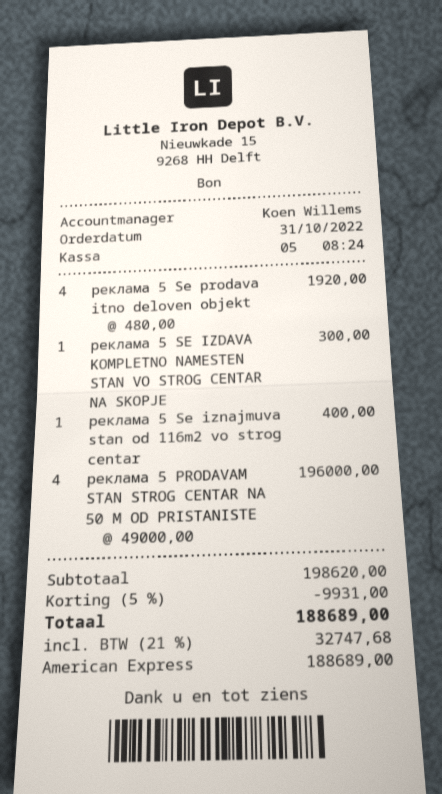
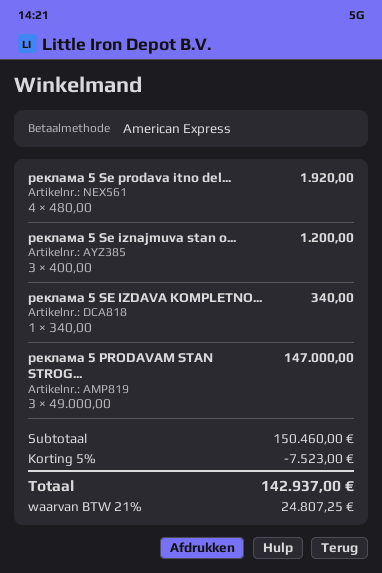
реклама 5 SE IZDAVA KOMPLETNO NAMESTEN STAN VO STROG CENTAR NA SKOPJE: 1 x 300.00 = 300.00 -> 1 x 340.00 = 340.00
реклама 5 Se iznajmuva stan od 116m2 vo strog centar: 1 x 400.00 = 400.00 -> 3 x 400.00 = 1200.00
реклама 5 PRODAVAM STAN STROG CENTAR NA 50 M OD PRISTANISTE: 4 x 49000.00 = 196000.00 -> 3 x 49000.00 = 147000.00
subtotal: 198620.00 -> 150460.00
discount: 5% = 9931.00 -> 5% = 7523.00
tax: 21% = 32747.68 -> 21% = 24807.25
total: 188689.00 -> 142937.00

